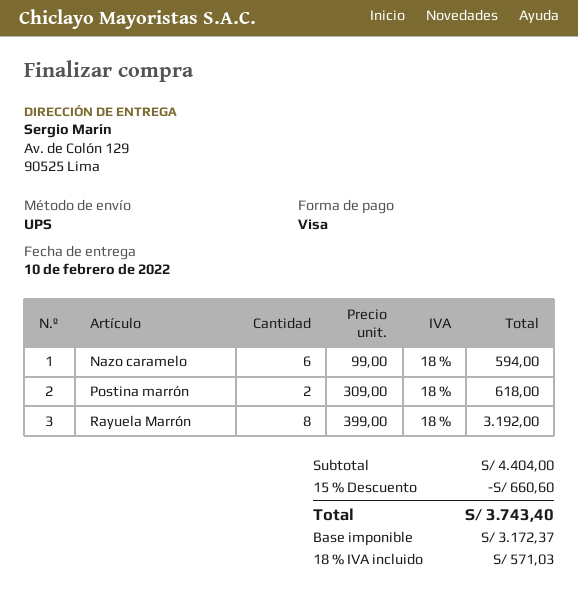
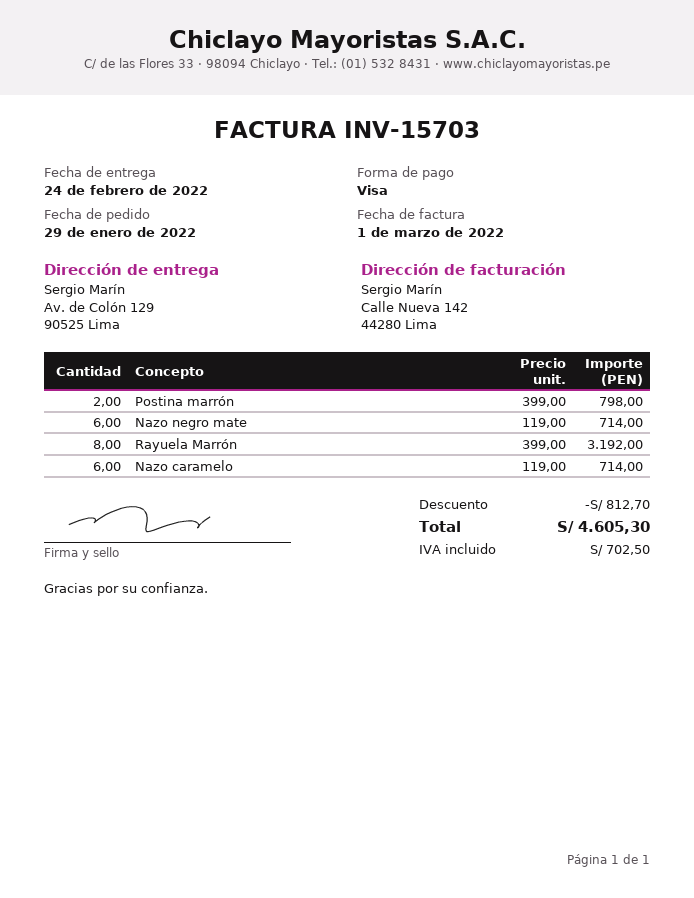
delivery date: 2022-02-10 -> 2022-02-24
Nazo caramelo: 6 x 99.00 = 594.00 -> 6 x 119.00 = 714.00
Postina marrón: 2 x 309.00 = 618.00 -> 2 x 399.00 = 798.00
Nazo negro mate: none -> 6 x 119.00 = 714.00
discount: 660.60 -> 812.70
tax: 571.03 -> 702.50
total: 3743.40 -> 4605.30

